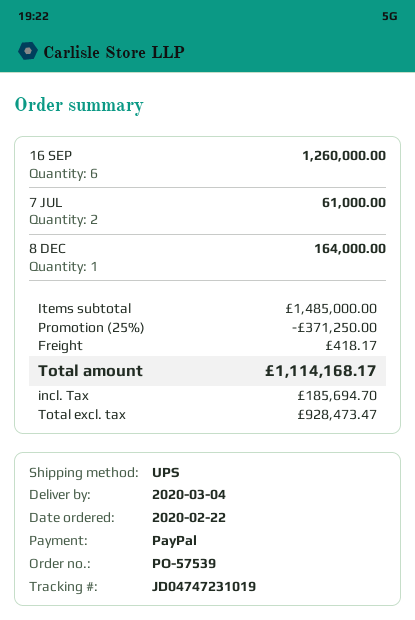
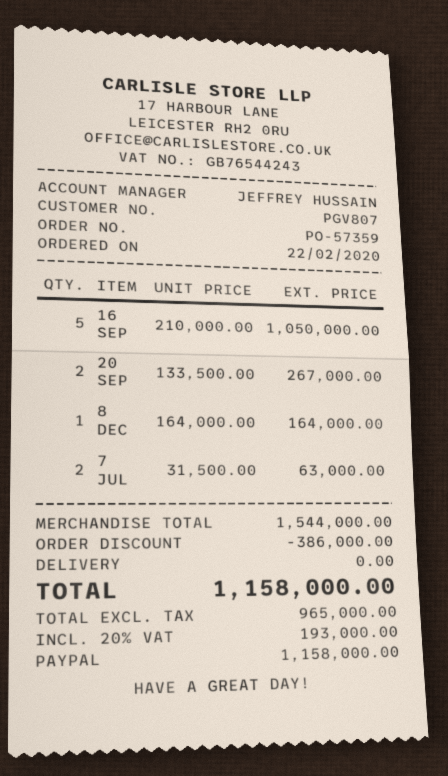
order number: PO-57539 -> PO-57359
16 SEP: 6 for 1260000.00 -> 5 for 1050000.00
7 JUL: 2 for 61000.00 -> 2 for 63000.00
20 SEP: none -> 2 for 267000.00
subtotal: 1485000.00 -> 1544000.00
discount: 371250.00 -> 386000.00
shipping: 418.17 -> 0.00
net: 928473.47 -> 965000.00
tax: 185694.70 -> 193000.00
total: 1114168.17 -> 1158000.00

